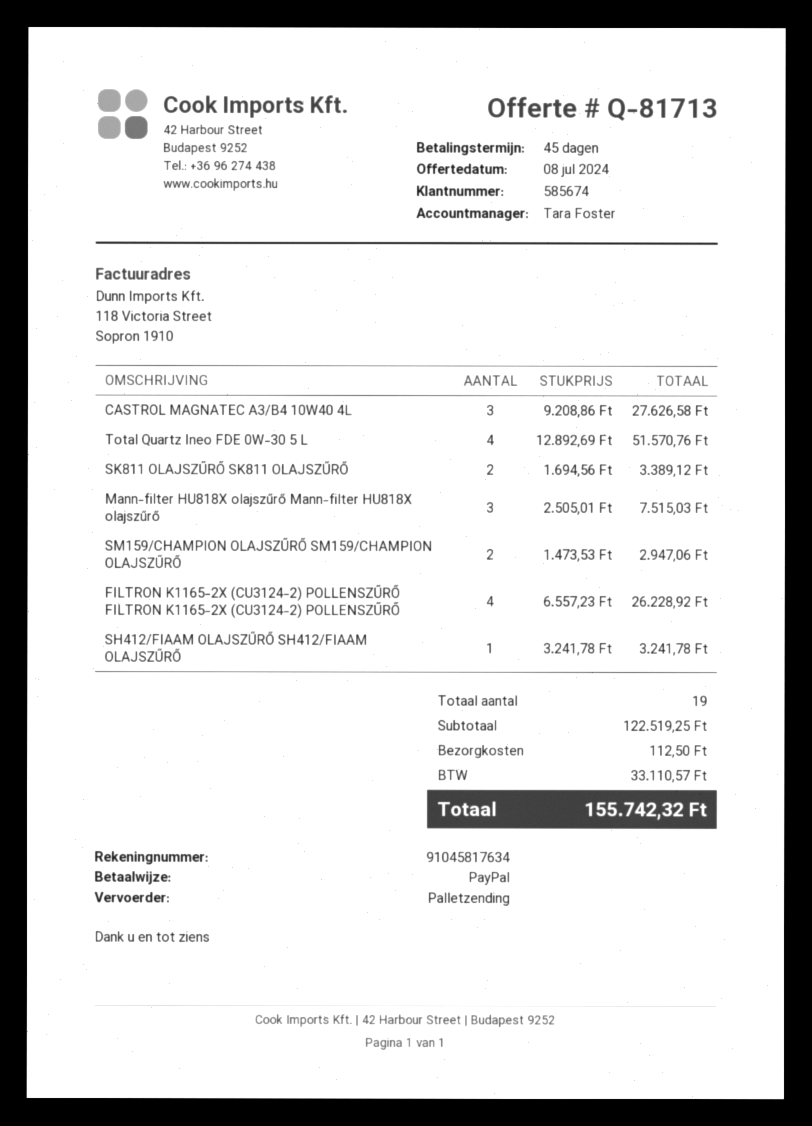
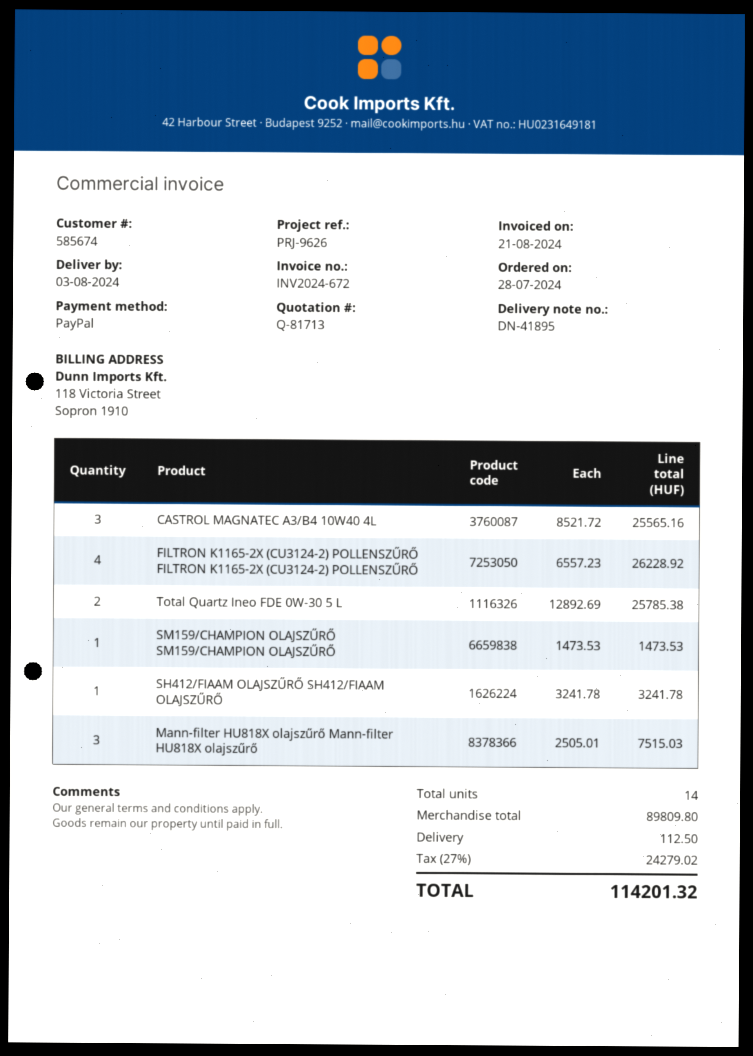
CASTROL MAGNATEC A3/B4 10W40 4L: 3 x 9208.86 = 27626.58 -> 3 x 8521.72 = 25565.16
Total Quartz Ineo FDE 0W-30 5 L: 4 x 12892.69 = 51570.76 -> 2 x 12892.69 = 25785.38
SK811 OLAJSZŰRŐ SK811 OLAJSZŰRŐ: 2 x 1694.56 = 3389.12 -> none
SM159/CHAMPION OLAJSZŰRŐ SM159/CHAMPION OLAJSZŰRŐ: 2 x 1473.53 = 2947.06 -> 1 x 1473.53 = 1473.53
total quantity: 19 -> 14
subtotal: 122519.25 -> 89809.80
tax: 33110.57 -> 24279.02
total: 155742.32 -> 114201.32

